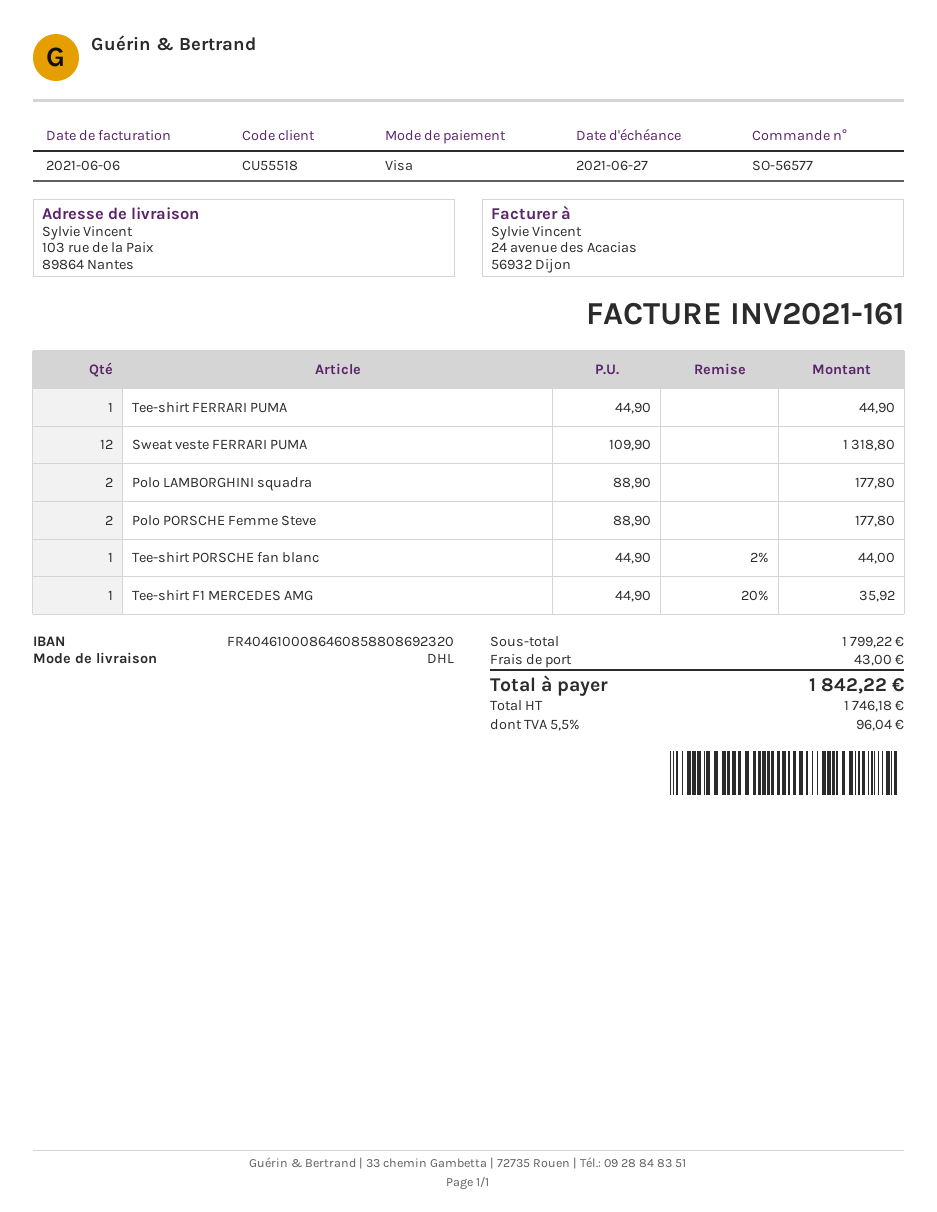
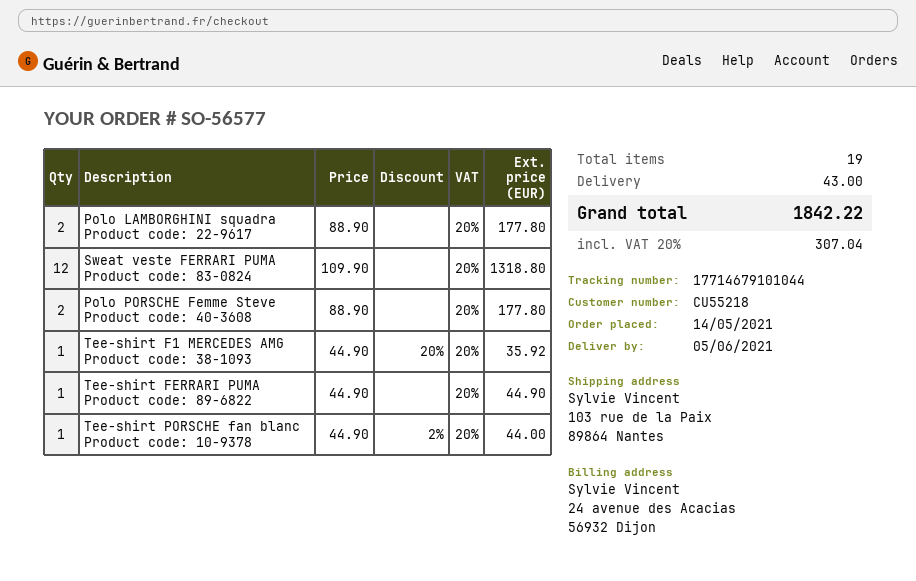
customer number: CU55518 -> CU55218
tax: 5.5% = 96.04 -> 20% = 307.04

